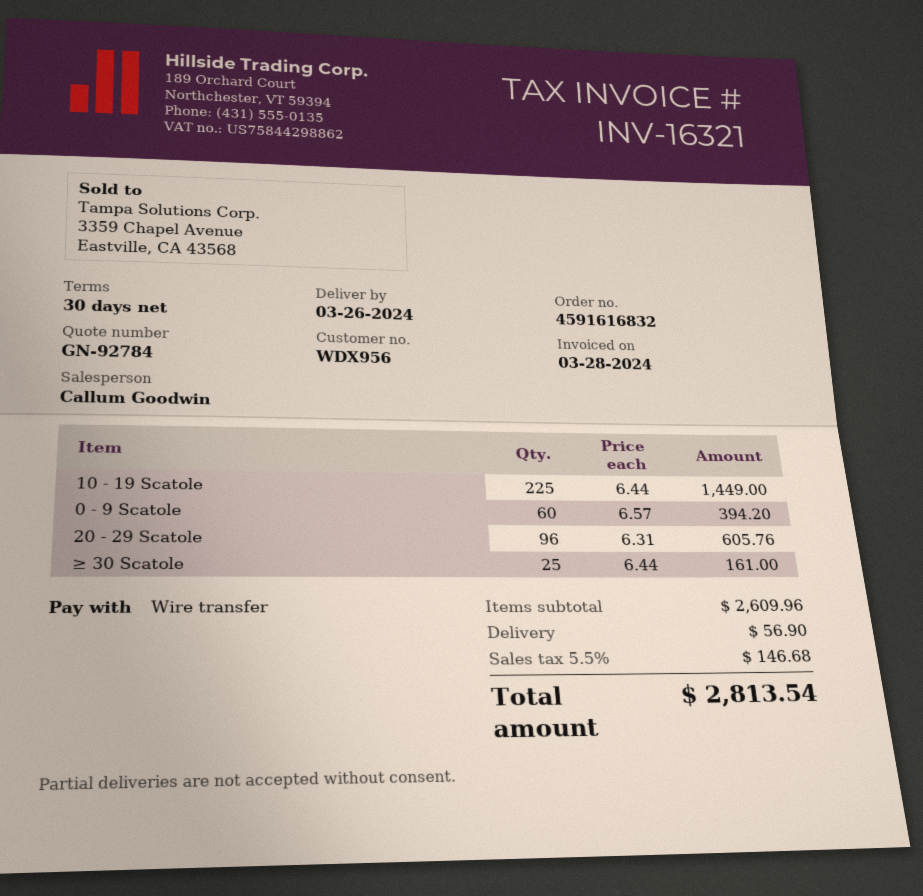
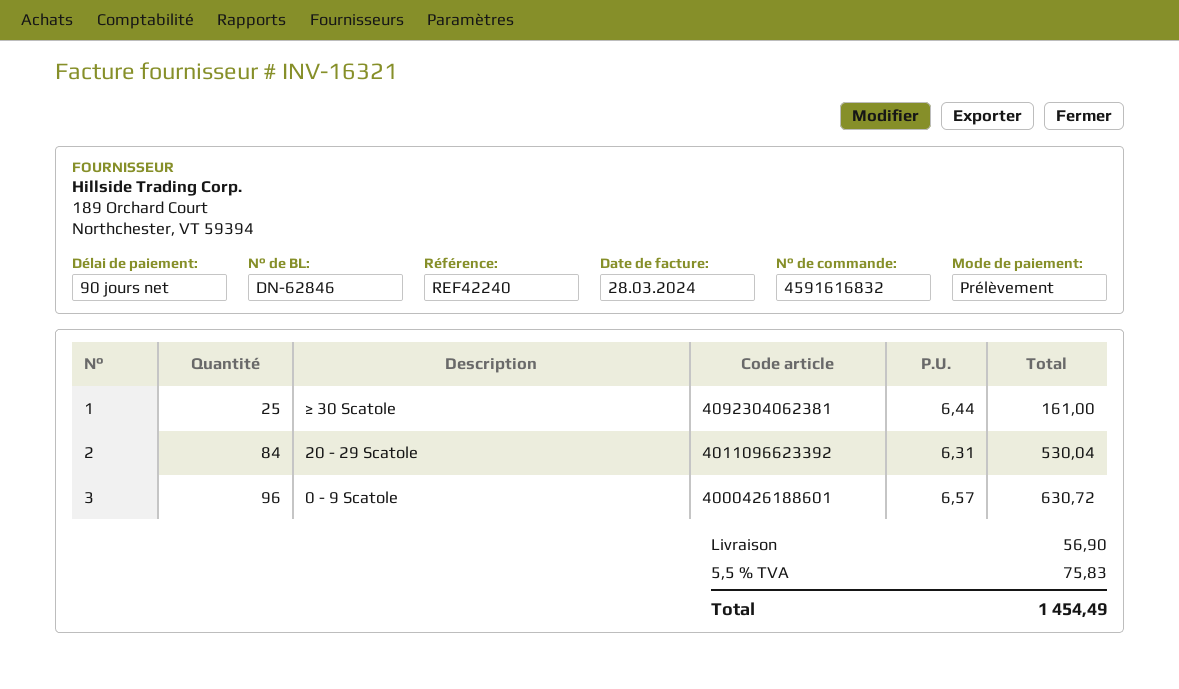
payment terms: 30 days -> 90 days
payment method: bank transfer -> direct debit
10 - 19 Scatole: 225 x 6.44 = 1449.00 -> none
0 - 9 Scatole: 60 x 6.57 = 394.20 -> 96 x 6.57 = 630.72
20 - 29 Scatole: 96 x 6.31 = 605.76 -> 84 x 6.31 = 530.04
tax: 5.5% = 146.68 -> 5.5% = 75.83
total: 2813.54 -> 1454.49

